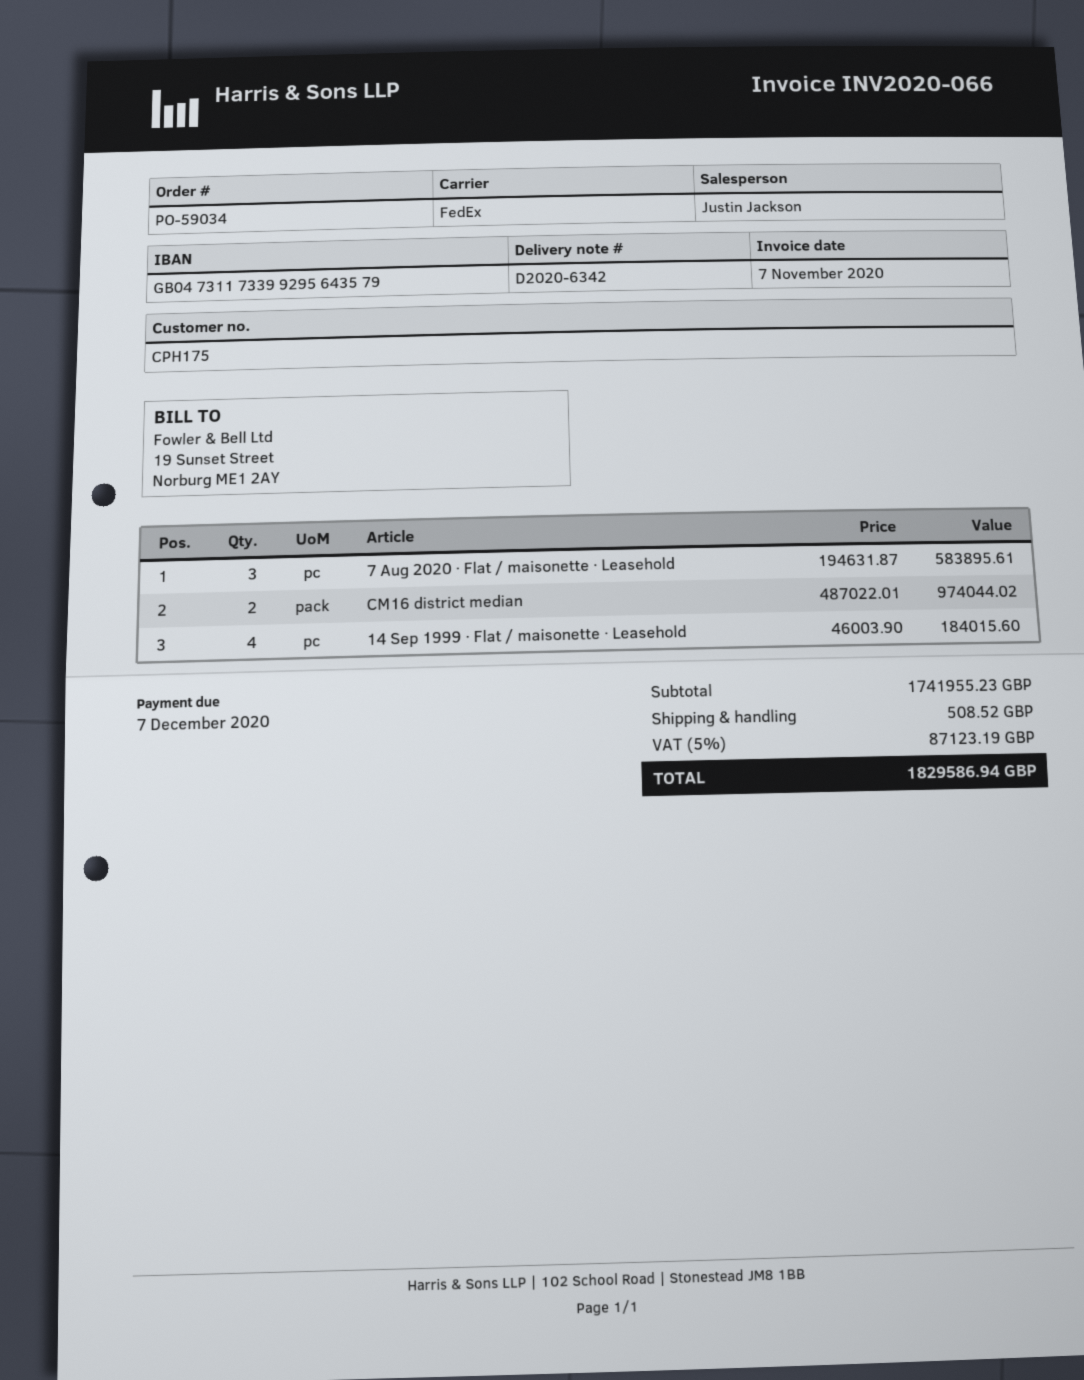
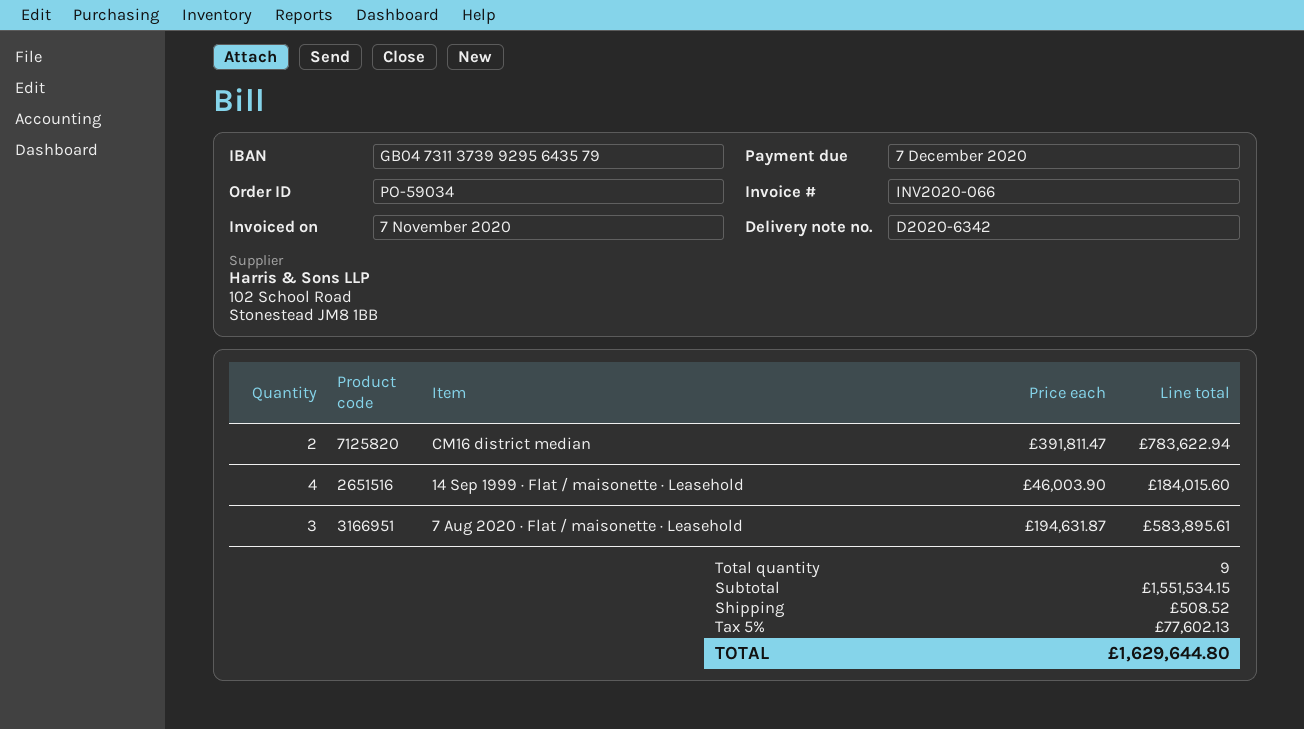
bank account: GB04731173399295643579 -> GB04731137399295643579
CM16 district median: 2 x 487022.01 = 974044.02 -> 2 x 391811.47 = 783622.94
subtotal: 1741955.23 -> 1551534.15
tax: 5% = 87123.19 -> 5% = 77602.13
total: 1829586.94 -> 1629644.80

